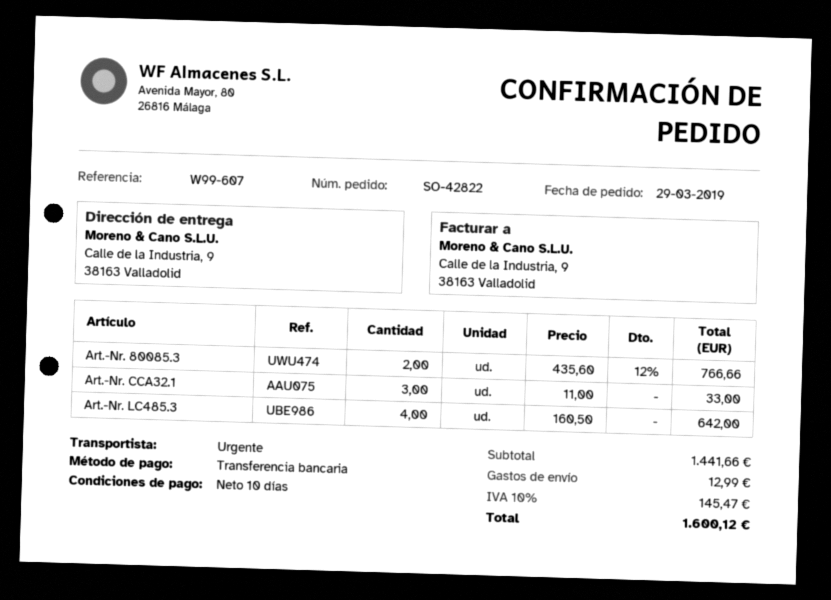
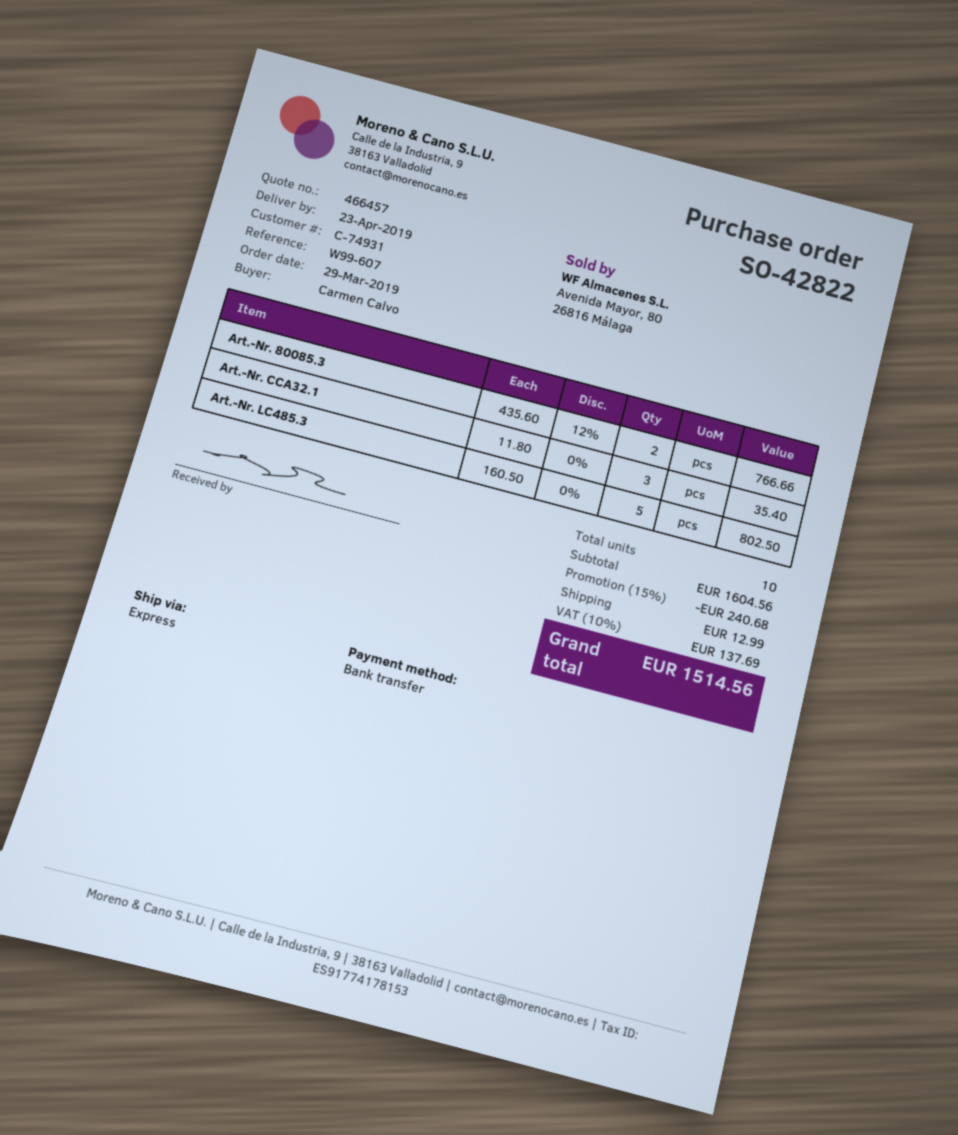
Art.-Nr. CCA32.1: 3 x 11.00 = 33.00 -> 3 x 11.80 = 35.40
Art.-Nr. LC485.3: 4 x 160.50 = 642.00 -> 5 x 160.50 = 802.50
subtotal: 1441.66 -> 1604.56
discount: none -> 15% = 240.68
tax: 10% = 145.47 -> 10% = 137.69
total: 1600.12 -> 1514.56

